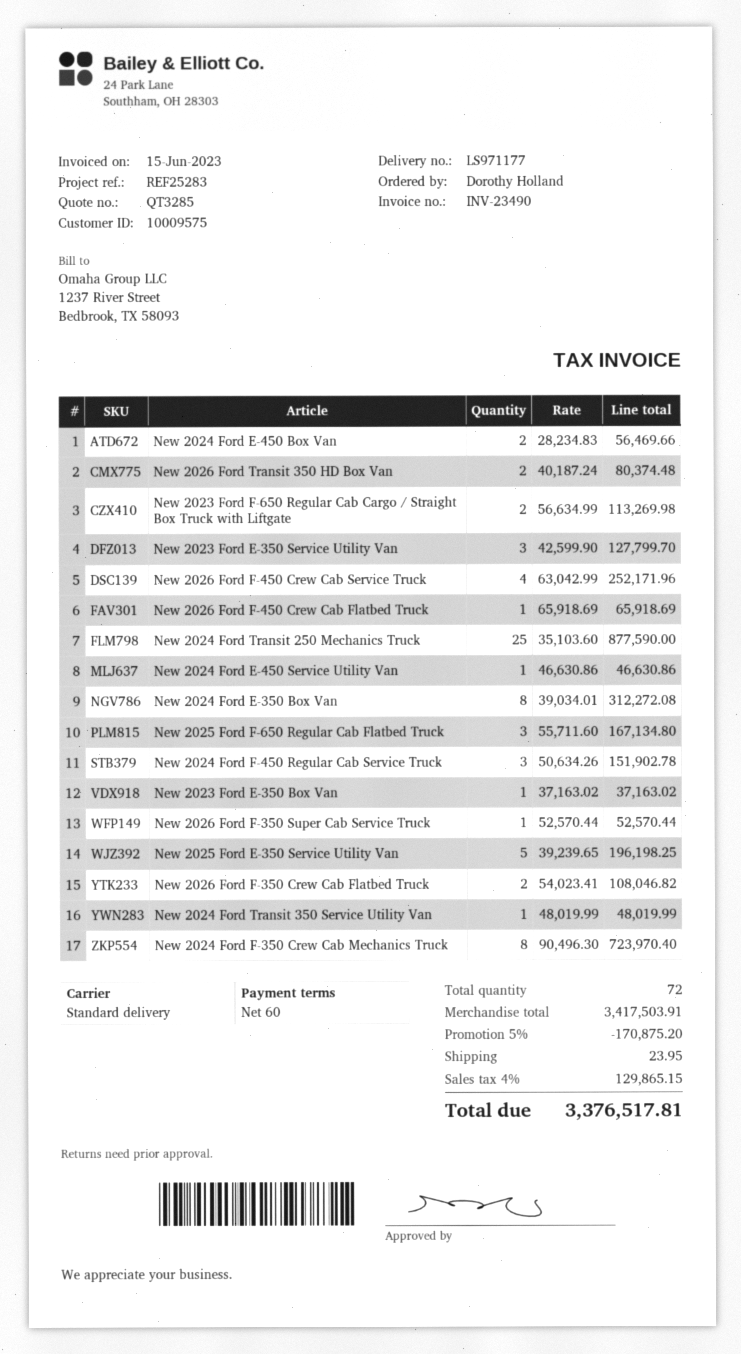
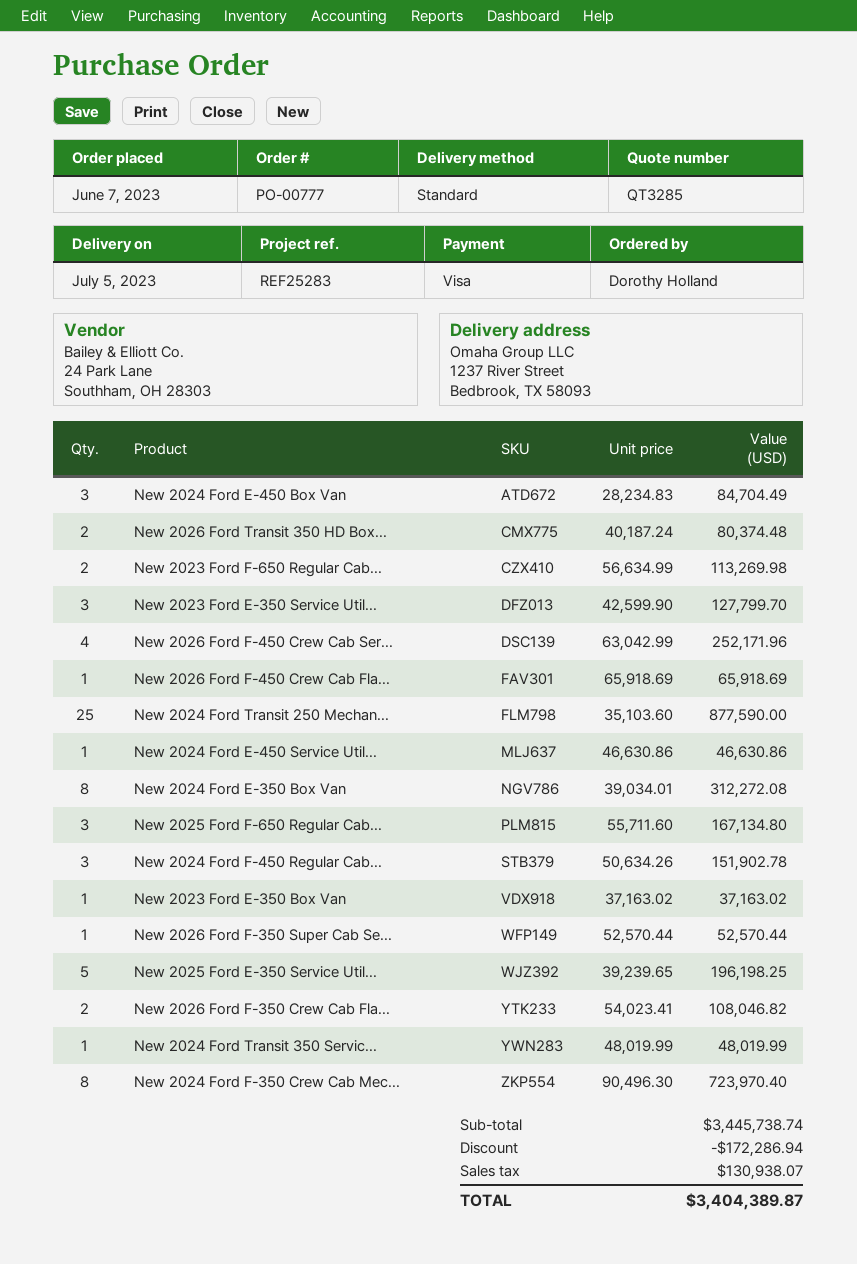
New 2024 Ford E-450 Box Van: 2 x 28234.83 = 56469.66 -> 3 x 28234.83 = 84704.49
subtotal: 3417503.91 -> 3445738.74
discount: 170875.20 -> 172286.94
shipping: 23.95 -> none
tax: 129865.15 -> 130938.07
total: 3376517.81 -> 3404389.87

